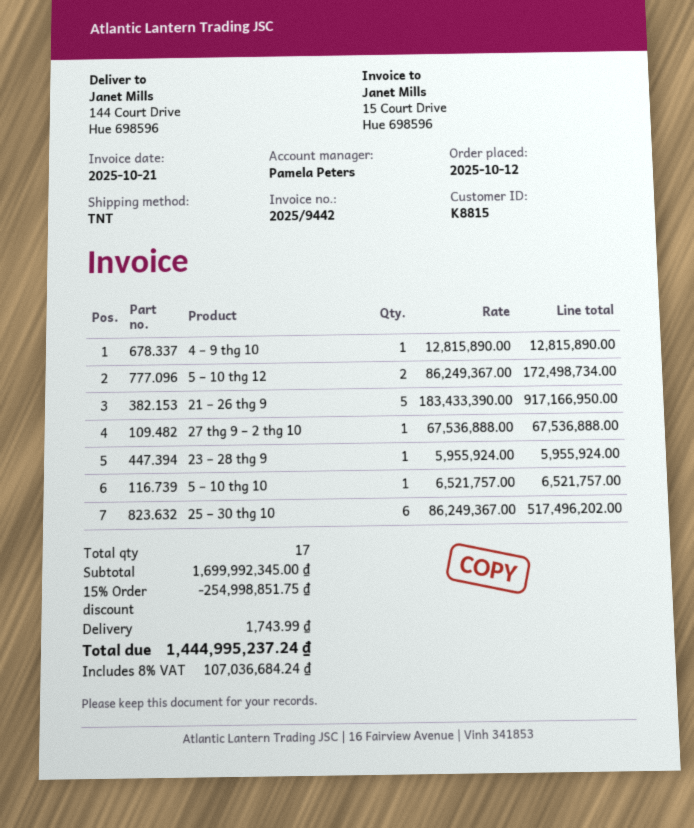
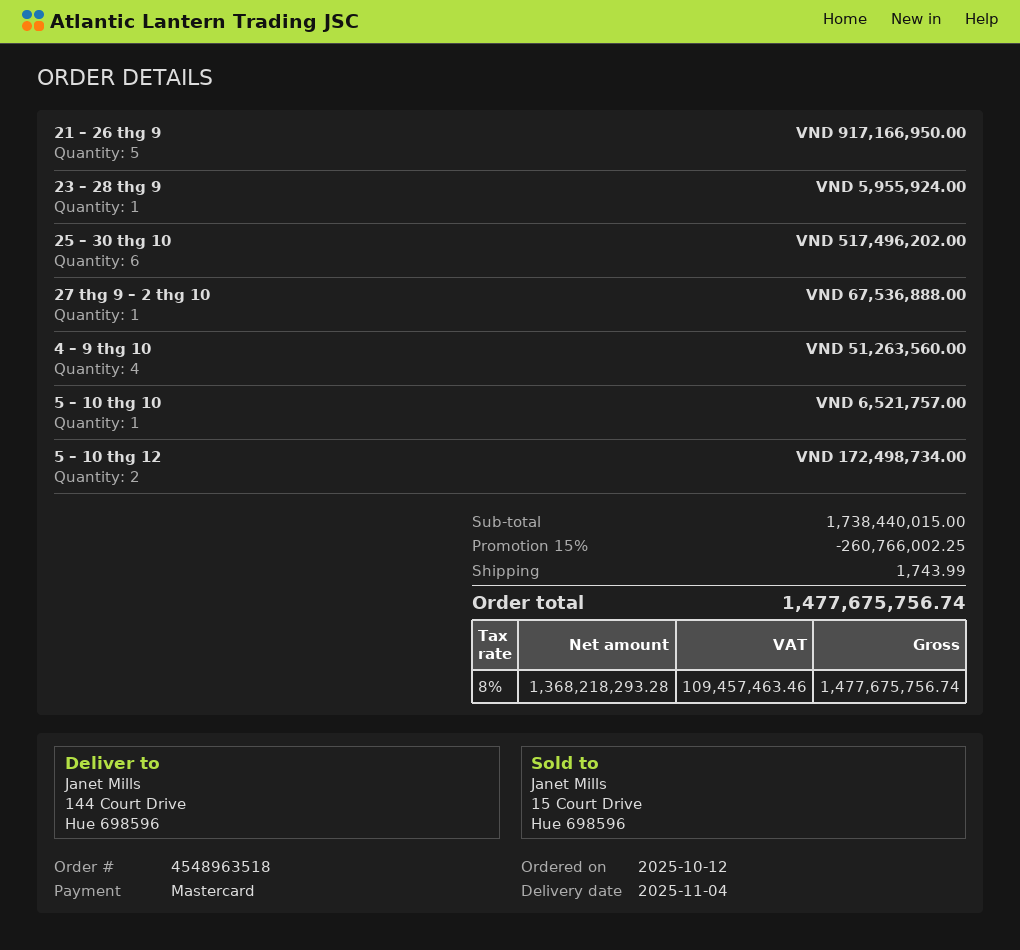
4 – 9 thg 10: 1 for 12815890.00 -> 4 for 51263560.00
subtotal: 1699992345.00 -> 1738440015.00
discount: 15% = 254998851.75 -> 15% = 260766002.25
tax: 8% = 107036684.24 -> 8% = 109457463.46
total: 1444995237.24 -> 1477675756.74

